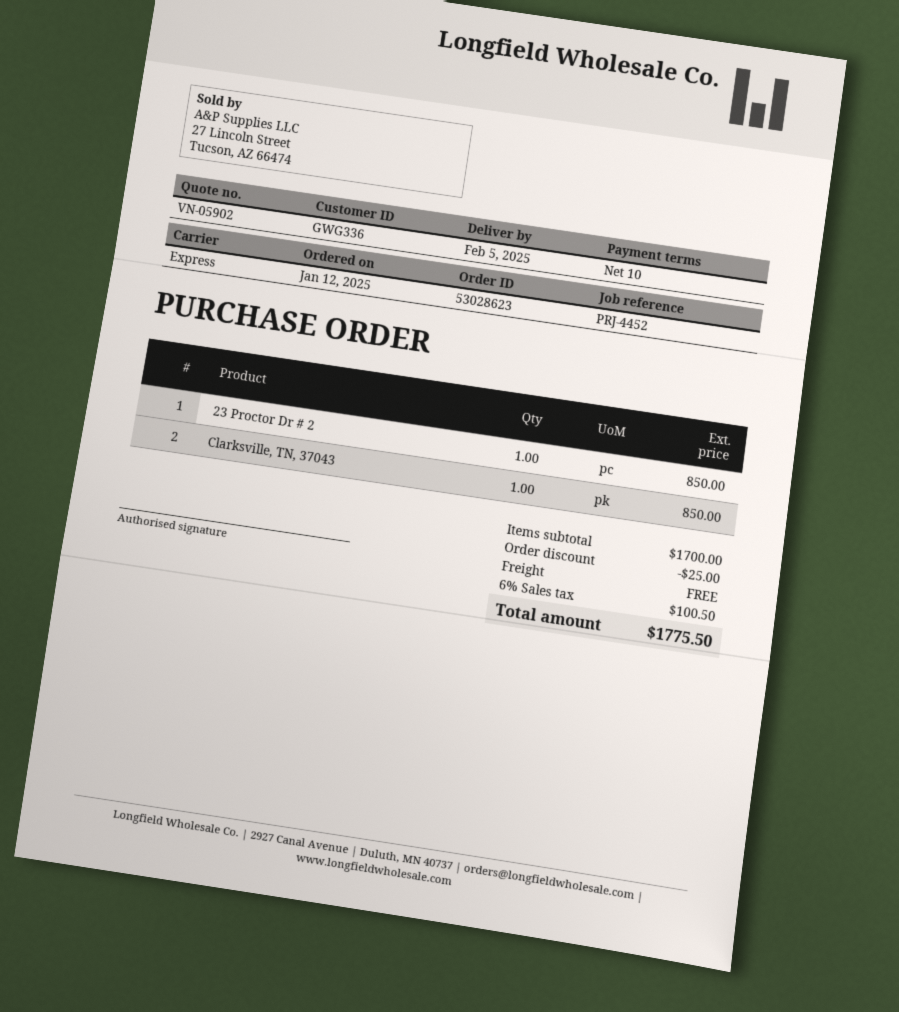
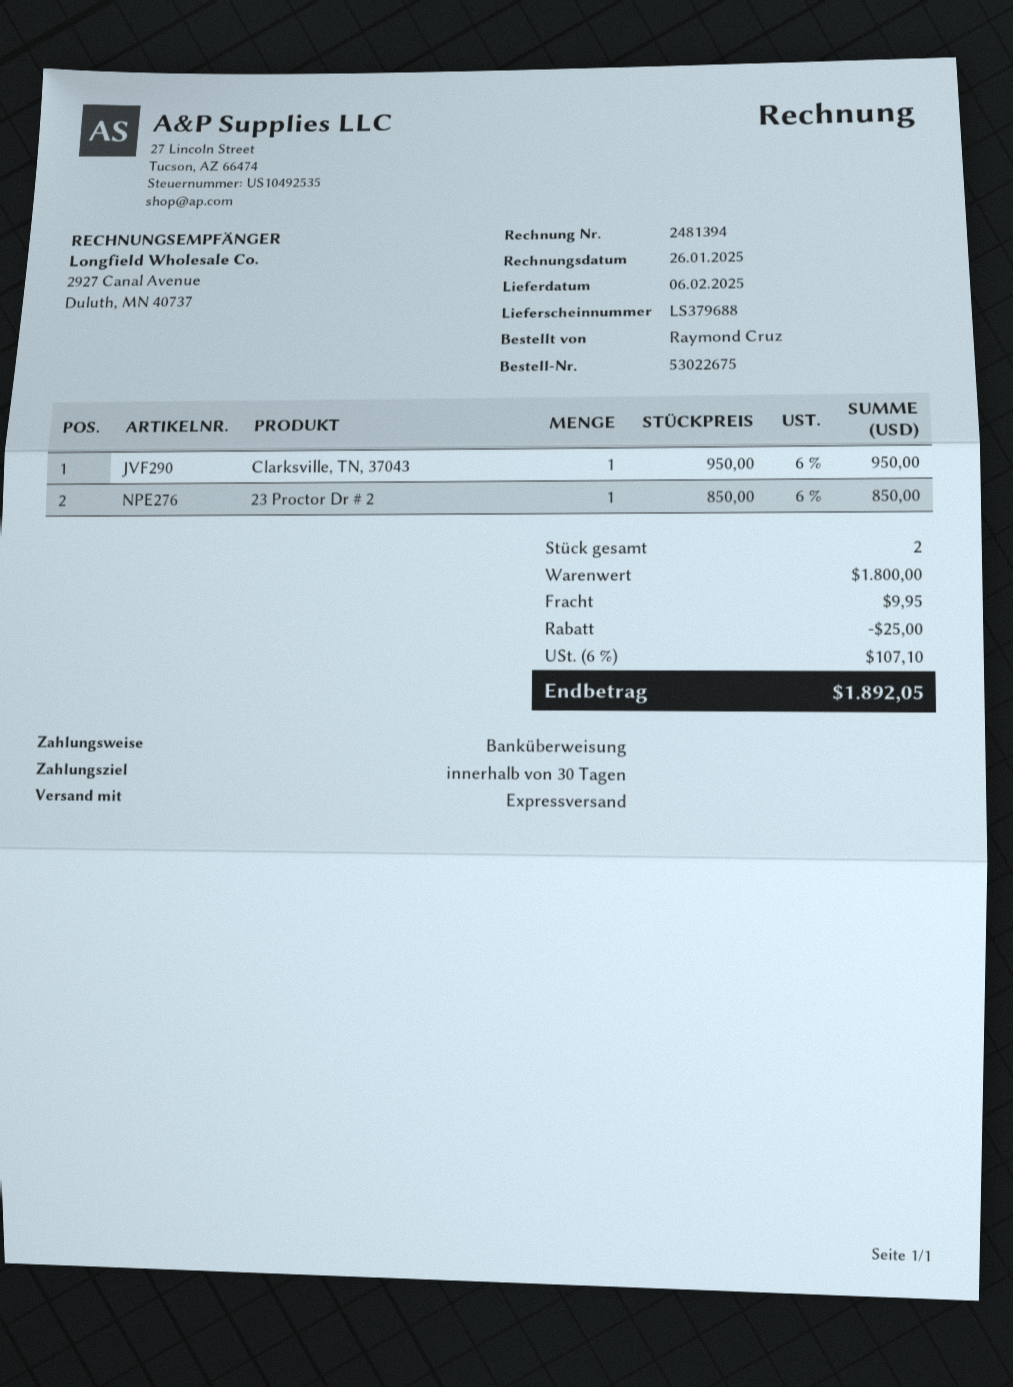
order number: 53028623 -> 53022675
delivery date: 2025-02-05 -> 2025-02-06
payment terms: 10 days -> 30 days
Clarksville, TN, 37043: 1 for 850.00 -> 1 for 950.00
subtotal: 1700.00 -> 1800.00
shipping: 0.00 -> 9.95
tax: 6% = 100.50 -> 6% = 107.10
total: 1775.50 -> 1892.05

